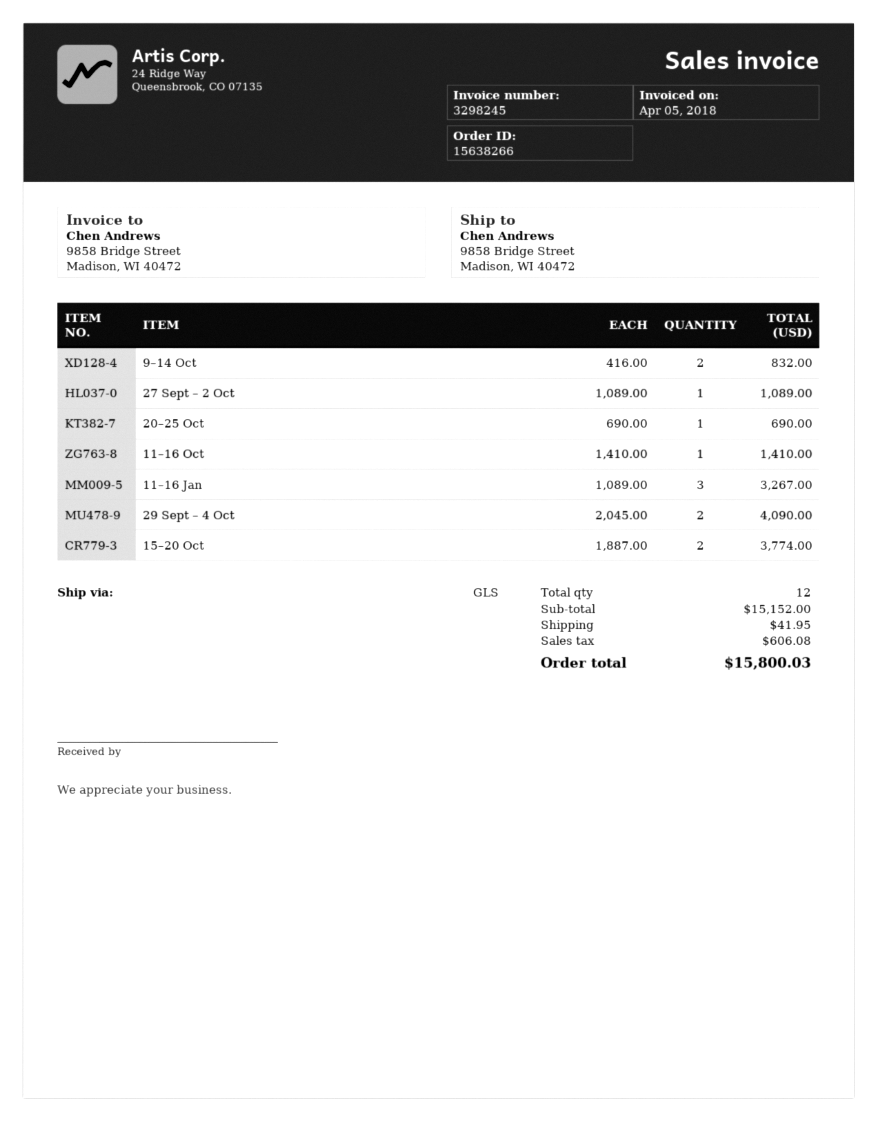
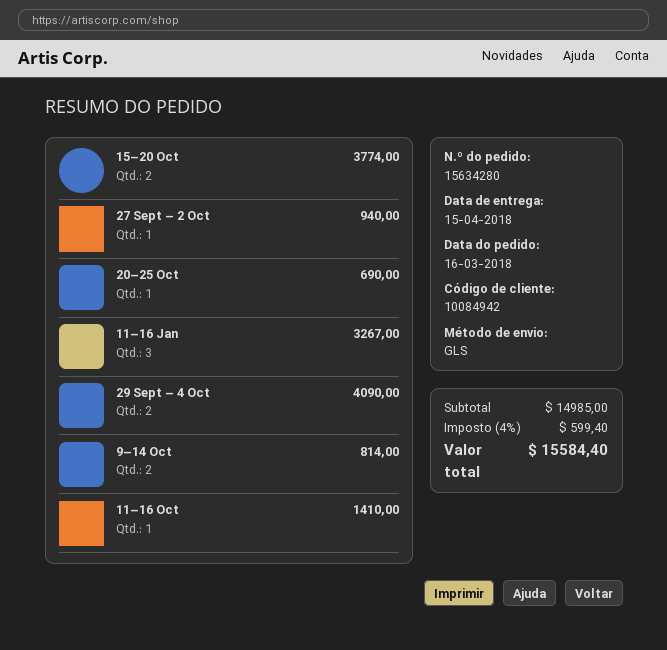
order number: 15638266 -> 15634280
9–14 Oct: 2 for 832.00 -> 2 for 814.00
27 Sept – 2 Oct: 1 for 1089.00 -> 1 for 940.00
subtotal: 15152.00 -> 14985.00
shipping: 41.95 -> none
tax: 606.08 -> 599.40
total: 15800.03 -> 15584.40

